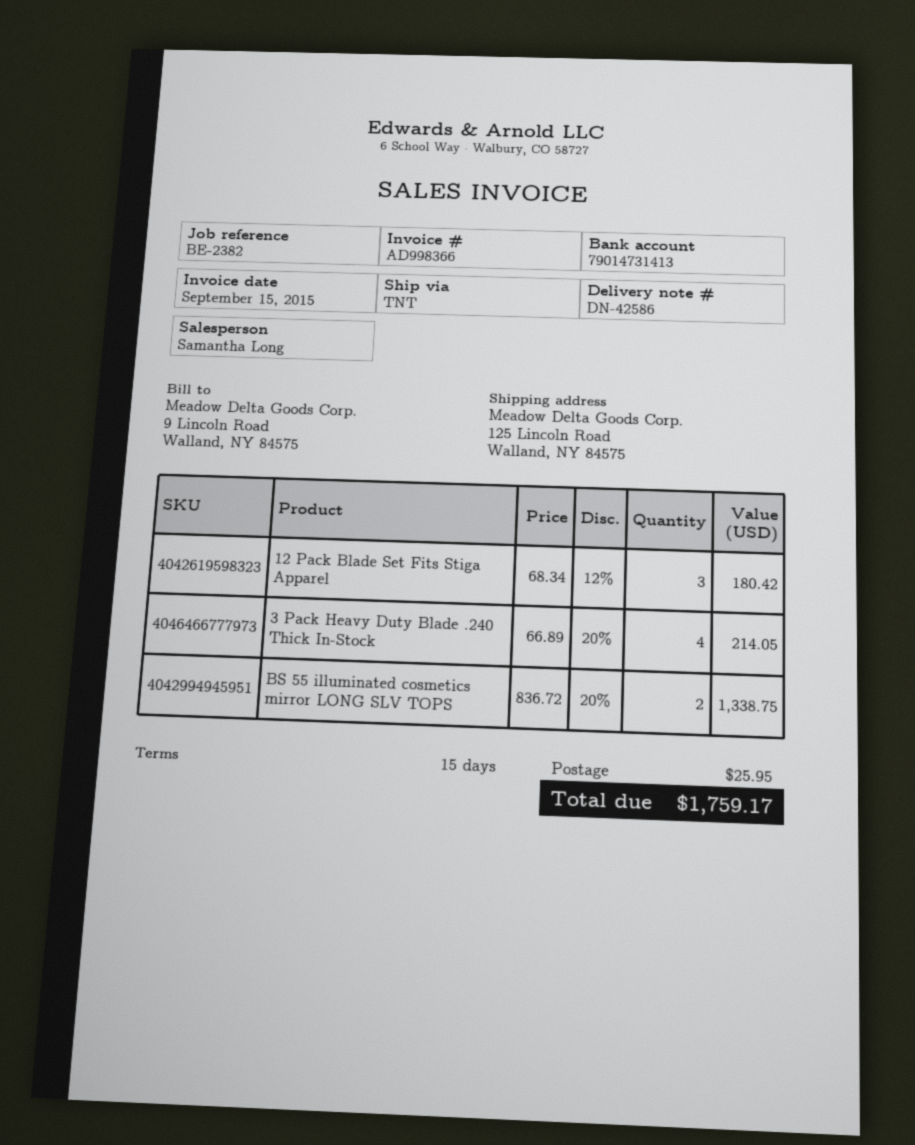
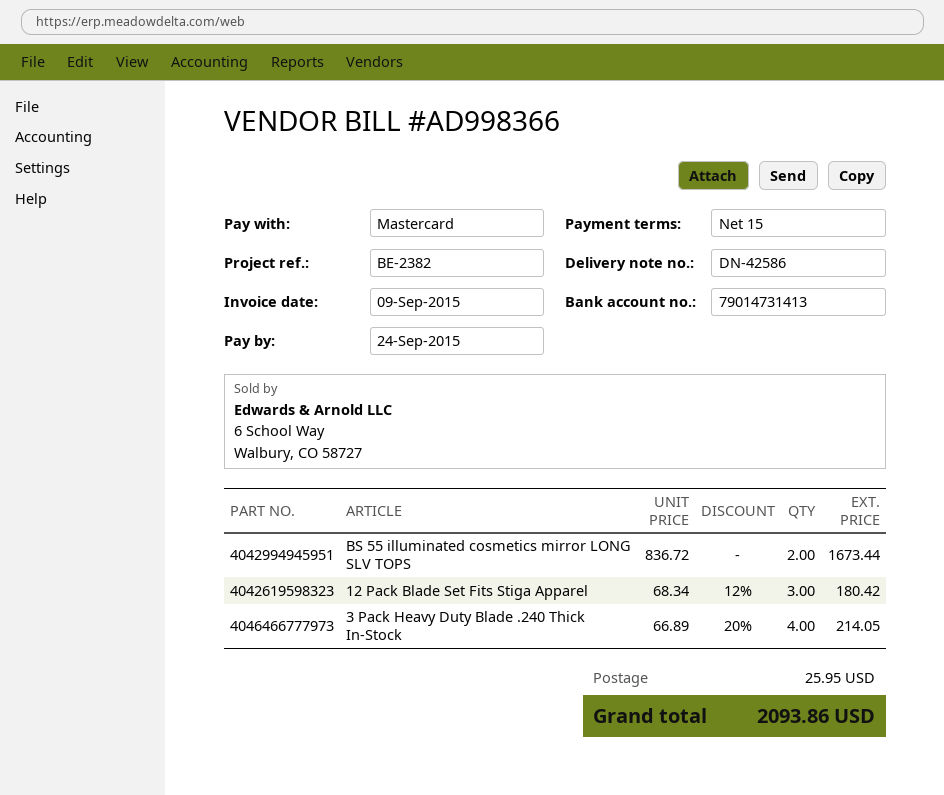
invoice date: 2015-09-15 -> 2015-09-09
BS 55 illuminated cosmetics mirror LONG SLV TOPS: 2 x 836.72 - 20% = 1338.75 -> 2 x 836.72 = 1673.44
total: 1759.17 -> 2093.86

